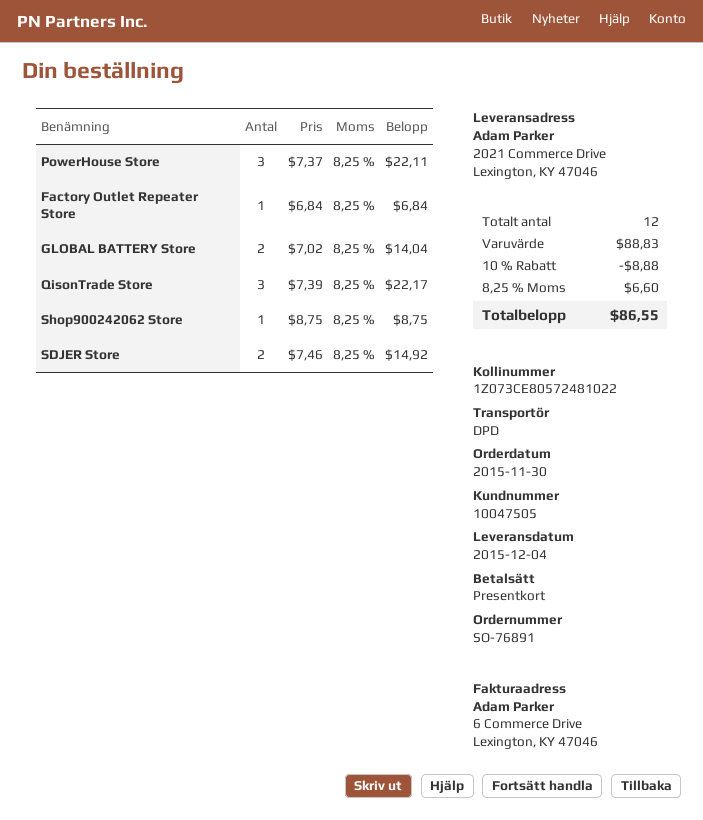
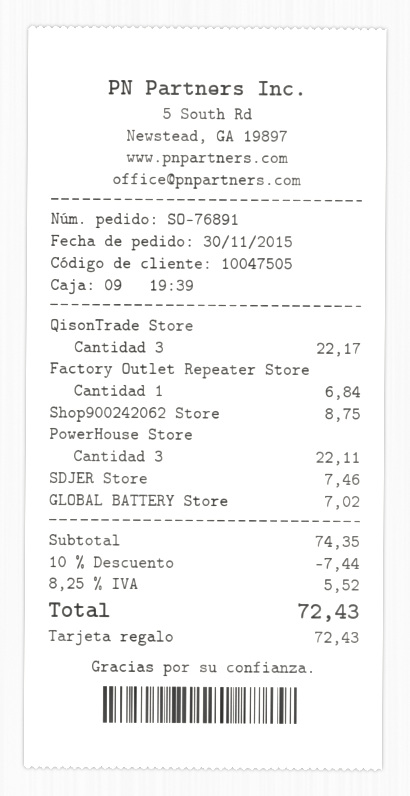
GLOBAL BATTERY Store: 2 for 14.04 -> 1 for 7.02
SDJER Store: 2 for 14.92 -> 1 for 7.46
subtotal: 88.83 -> 74.35
discount: 10% = 8.88 -> 10% = 7.44
tax: 8.25% = 6.60 -> 8.25% = 5.52
total: 86.55 -> 72.43

